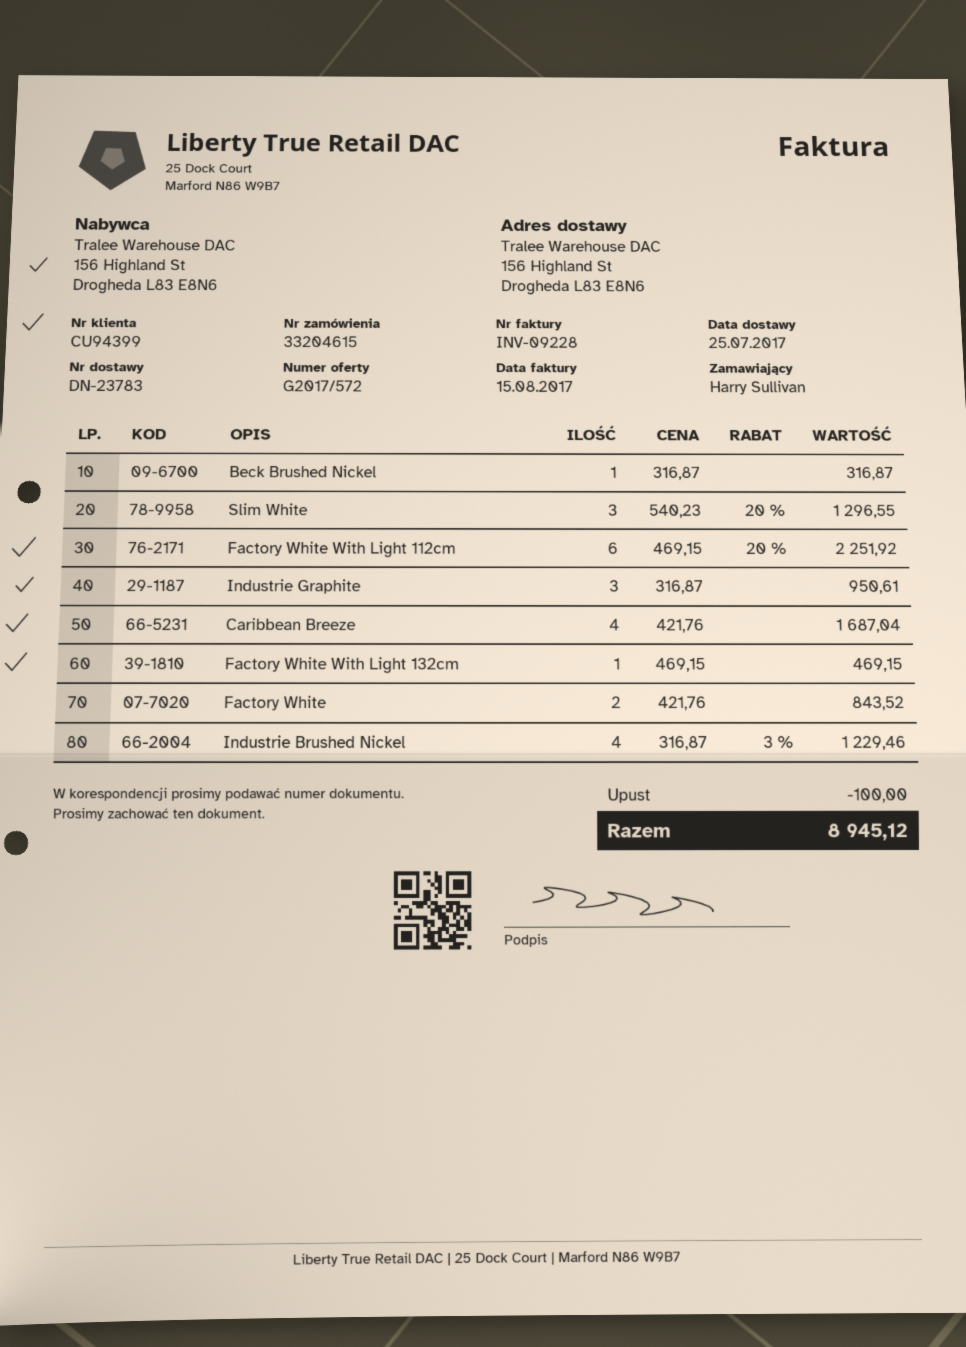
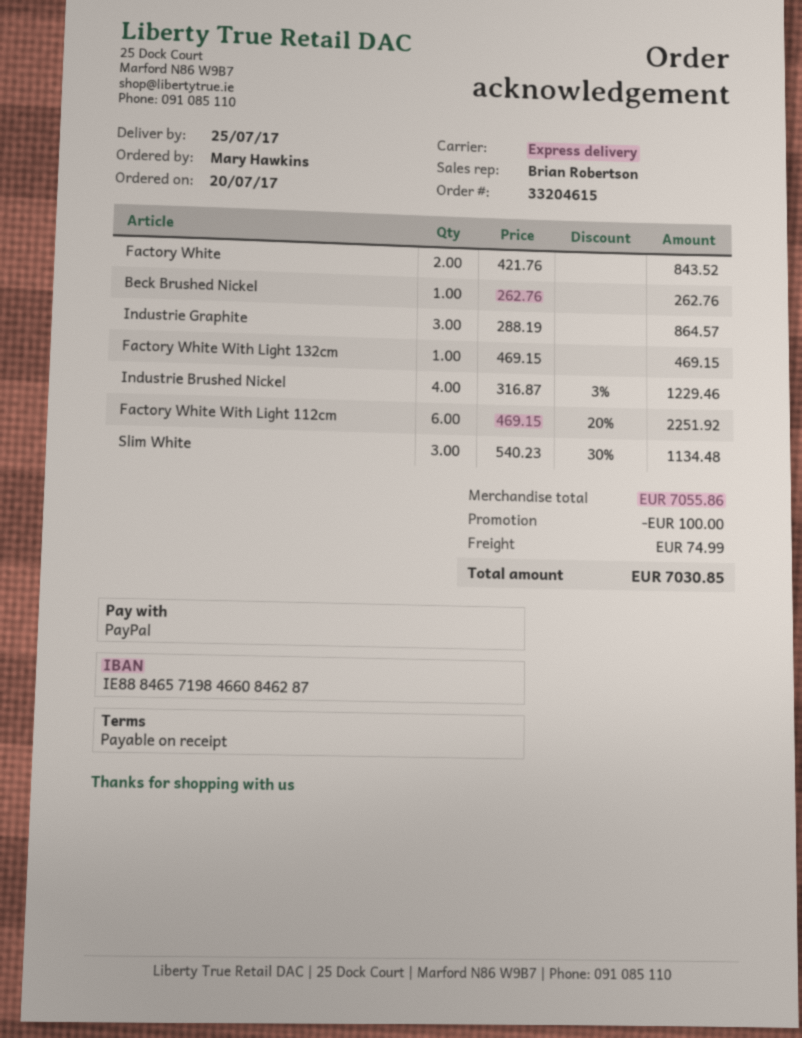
ordered by: Harry Sullivan -> Mary Hawkins
Beck Brushed Nickel: 1 x 316.87 = 316.87 -> 1 x 262.76 = 262.76
Slim White: 3 x 540.23 - 20% = 1296.55 -> 3 x 540.23 - 30% = 1134.48
Industrie Graphite: 3 x 316.87 = 950.61 -> 3 x 288.19 = 864.57
Caribbean Breeze: 4 x 421.76 = 1687.04 -> none
shipping: none -> 74.99
total: 8945.12 -> 7030.85

